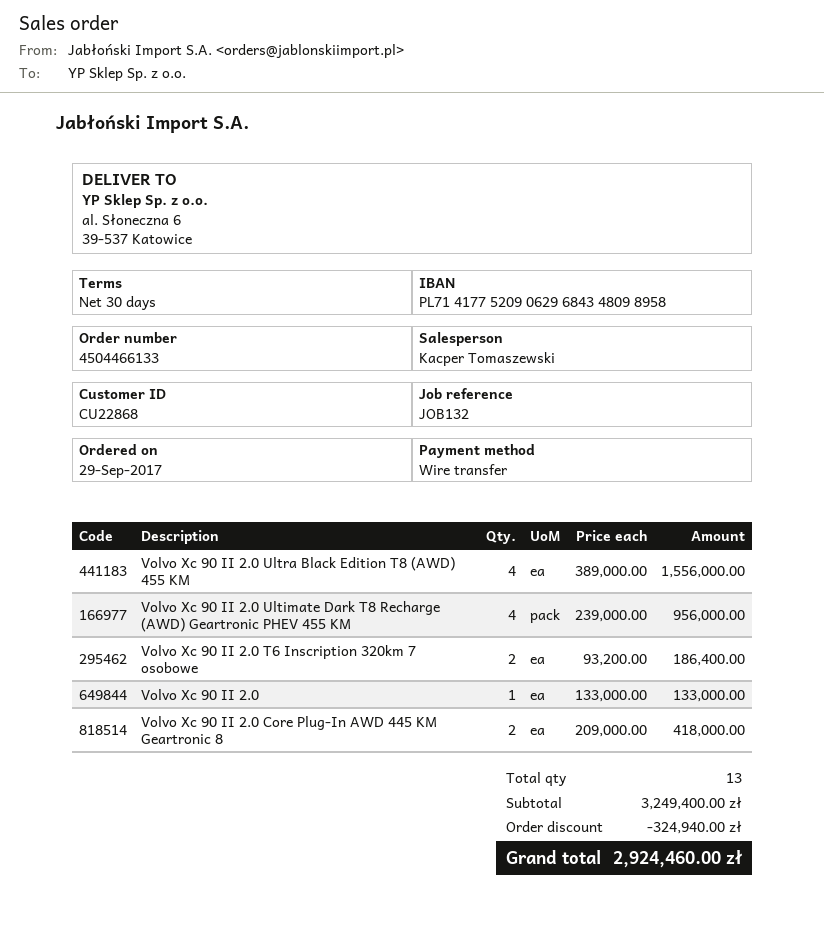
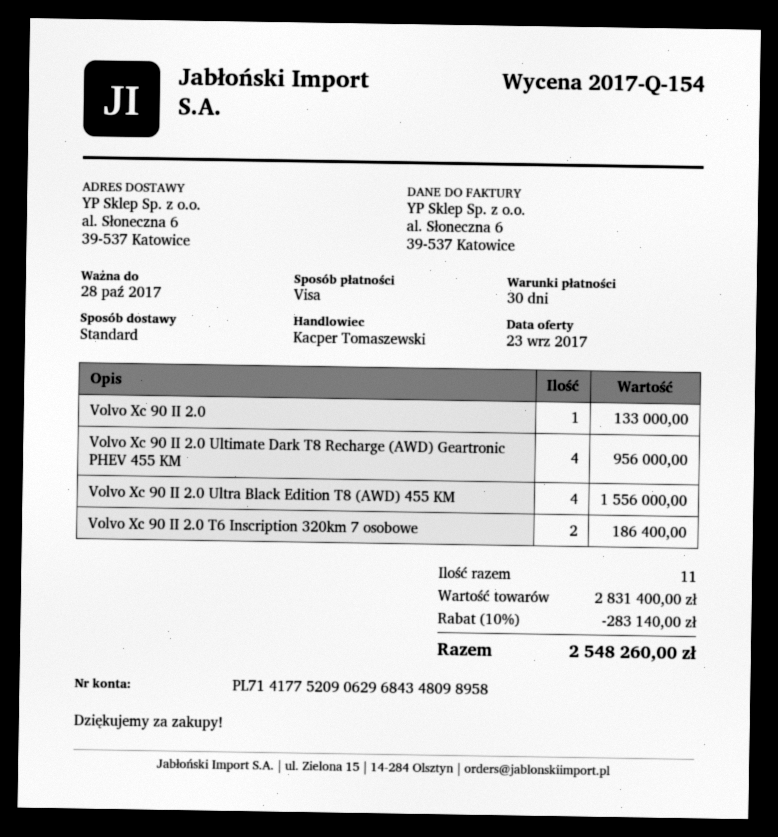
payment method: bank transfer -> Visa
Volvo Xc 90 II 2.0 Core Plug-In AWD 445 KM Geartronic 8: 2 for 418000.00 -> none
total quantity: 13 -> 11
subtotal: 3249400.00 -> 2831400.00
discount: 324940.00 -> 283140.00
total: 2924460.00 -> 2548260.00

